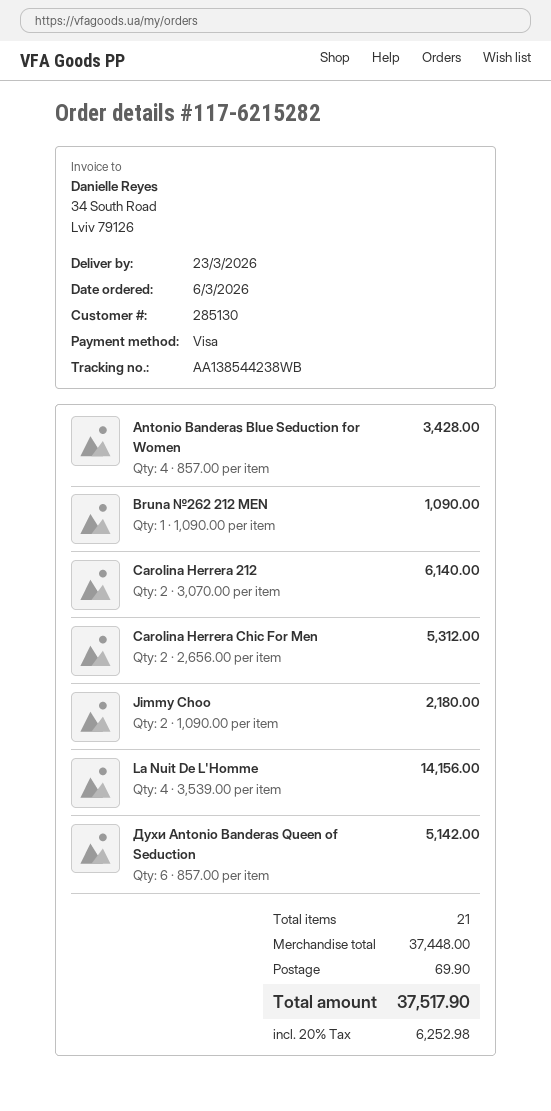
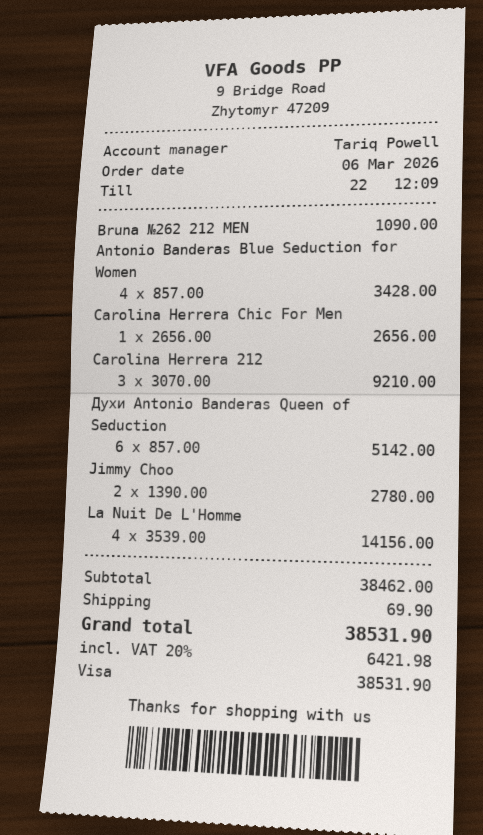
Carolina Herrera 212: 2 x 3070.00 = 6140.00 -> 3 x 3070.00 = 9210.00
Carolina Herrera Chic For Men: 2 x 2656.00 = 5312.00 -> 1 x 2656.00 = 2656.00
Jimmy Choo: 2 x 1090.00 = 2180.00 -> 2 x 1390.00 = 2780.00
subtotal: 37448.00 -> 38462.00
tax: 20% = 6252.98 -> 20% = 6421.98
total: 37517.90 -> 38531.90

